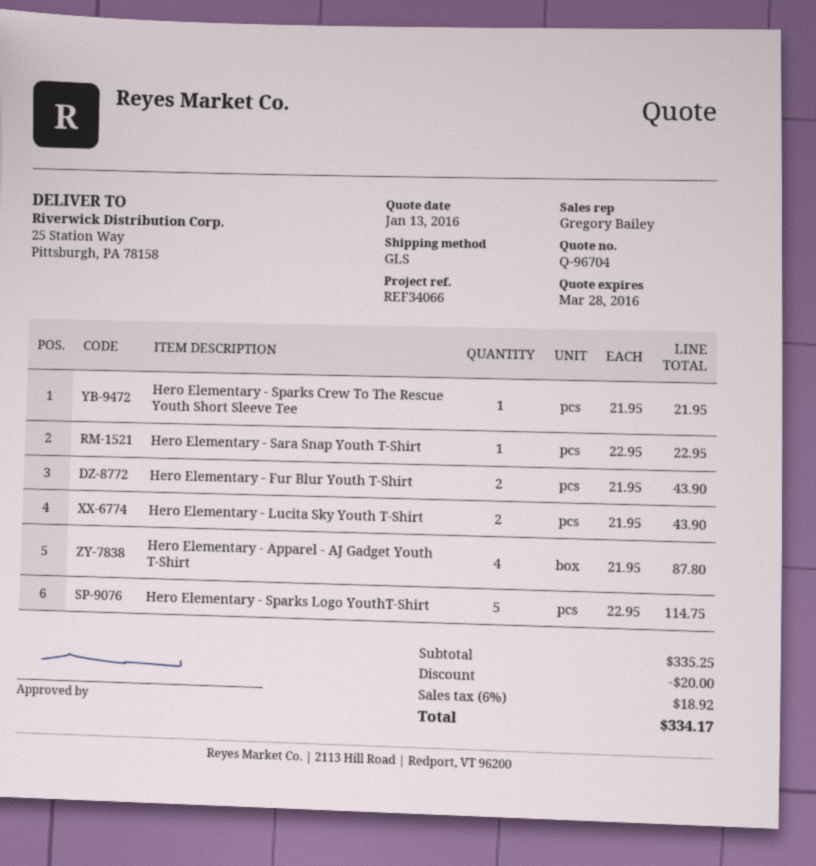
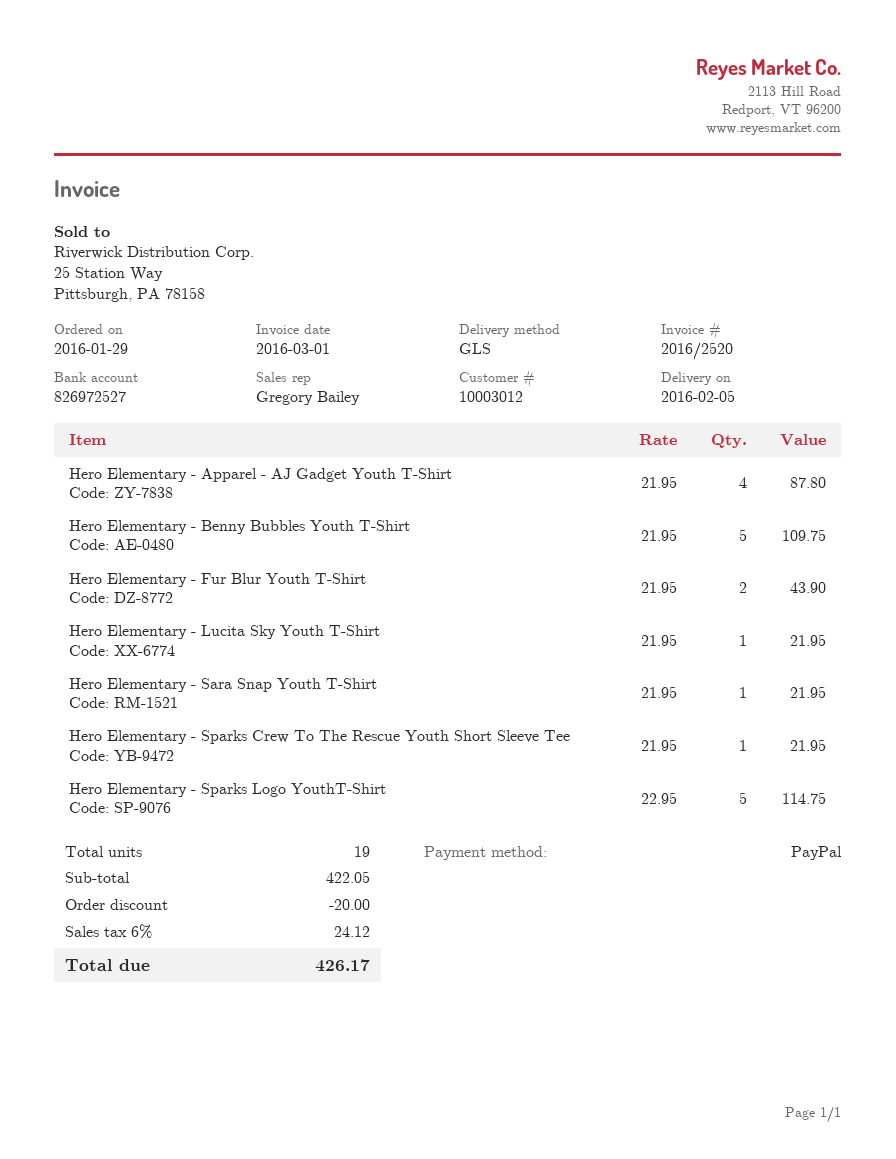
Hero Elementary - Sara Snap Youth T-Shirt: 1 x 22.95 = 22.95 -> 1 x 21.95 = 21.95
Hero Elementary - Lucita Sky Youth T-Shirt: 2 x 21.95 = 43.90 -> 1 x 21.95 = 21.95
Hero Elementary - Benny Bubbles Youth T-Shirt: none -> 5 x 21.95 = 109.75
subtotal: 335.25 -> 422.05
tax: 6% = 18.92 -> 6% = 24.12
total: 334.17 -> 426.17

